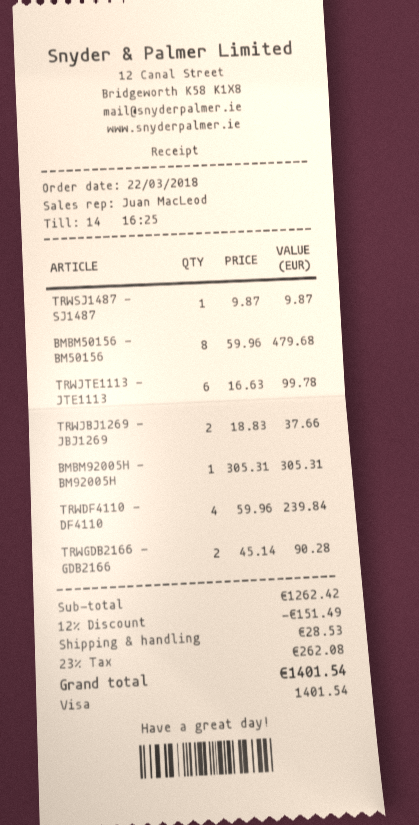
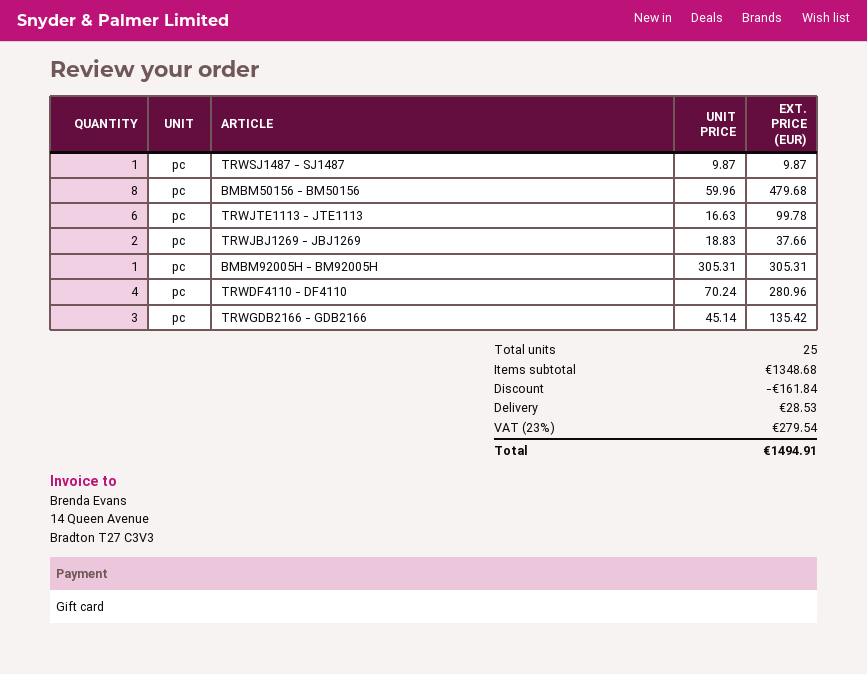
payment method: Visa -> gift card
TRWDF4110 - DF4110: 4 x 59.96 = 239.84 -> 4 x 70.24 = 280.96
TRWGDB2166 - GDB2166: 2 x 45.14 = 90.28 -> 3 x 45.14 = 135.42
subtotal: 1262.42 -> 1348.68
discount: 151.49 -> 161.84
tax: 23% = 262.08 -> 23% = 279.54
total: 1401.54 -> 1494.91

